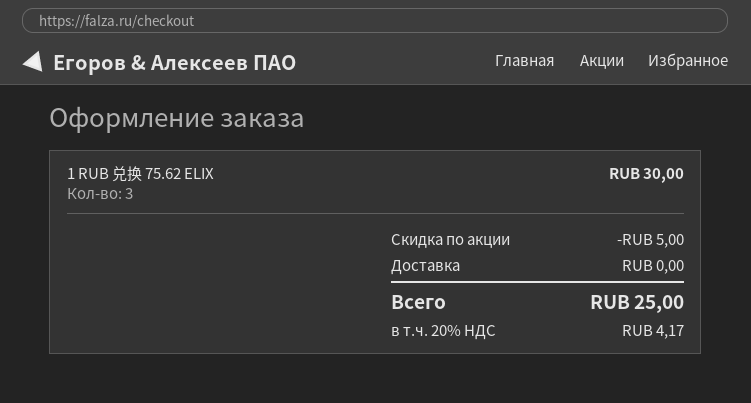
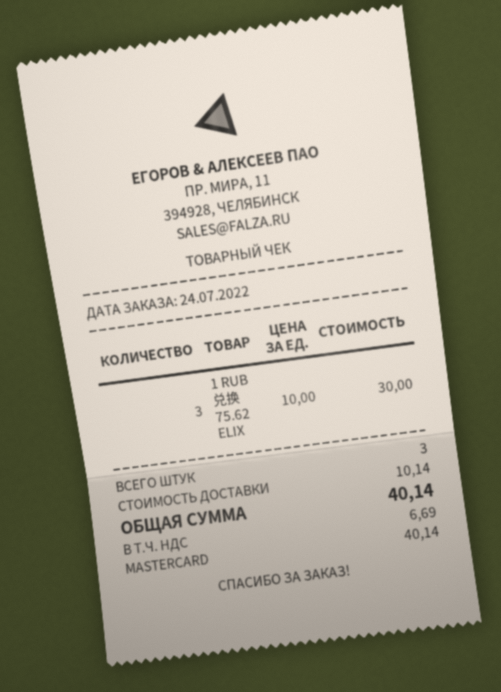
discount: 5.00 -> none
shipping: 0.00 -> 10.14
tax: 4.17 -> 6.69
total: 25.00 -> 40.14

